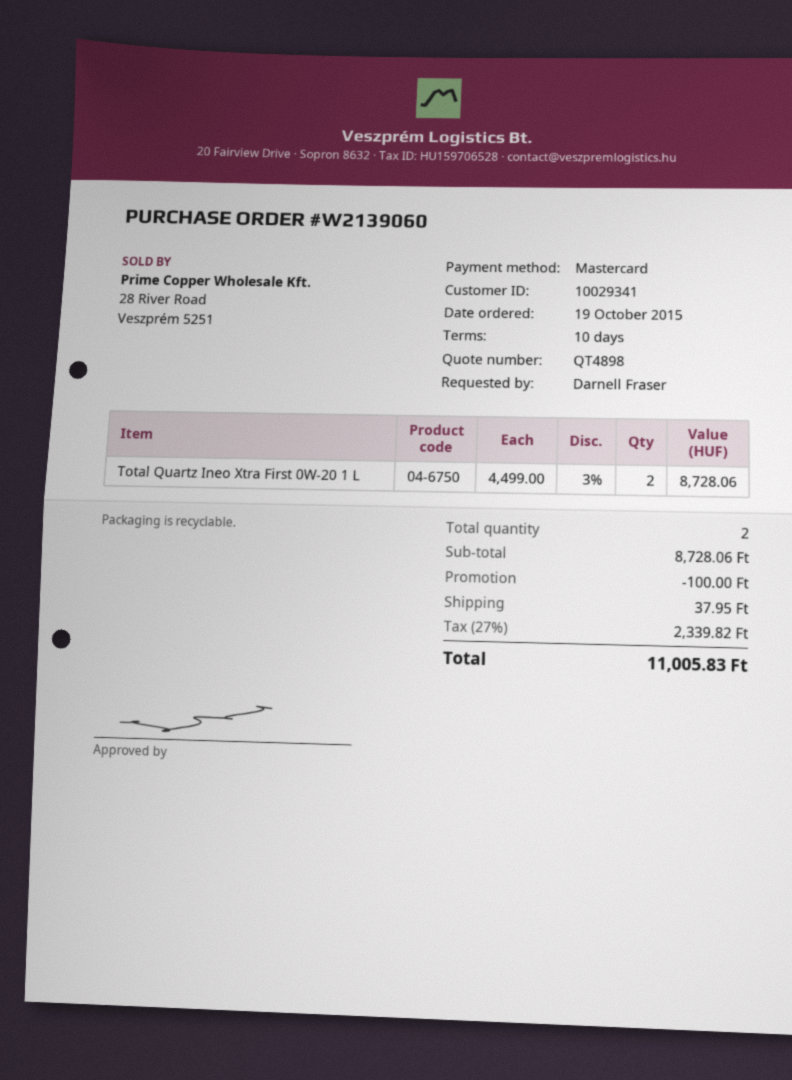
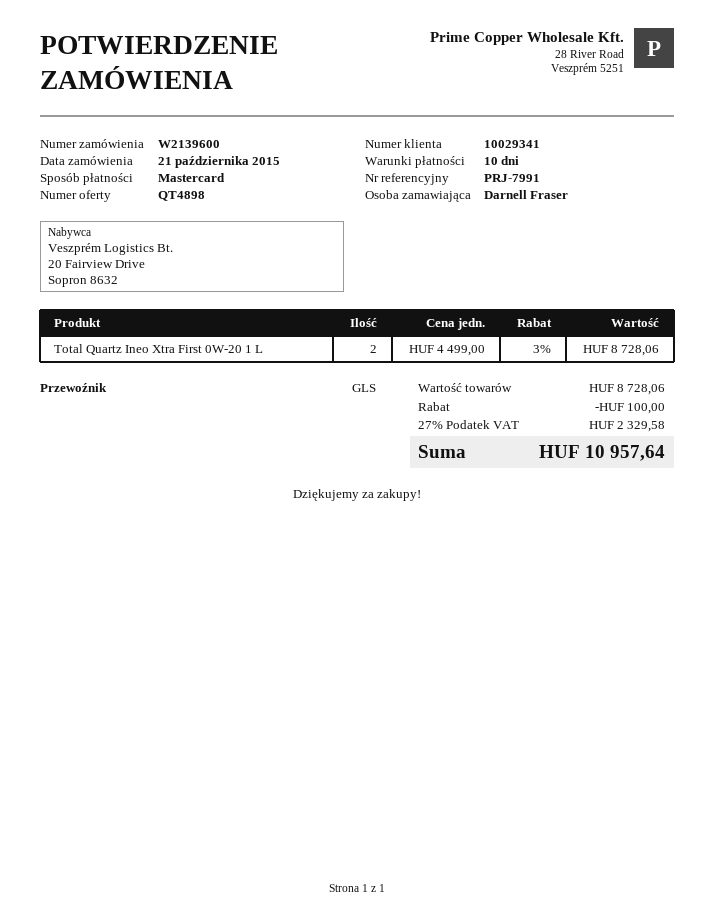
order number: W2139060 -> W2139600
order date: 2015-10-19 -> 2015-10-21
shipping: 37.95 -> none
tax: 27% = 2339.82 -> 27% = 2329.58
total: 11005.83 -> 10957.64

